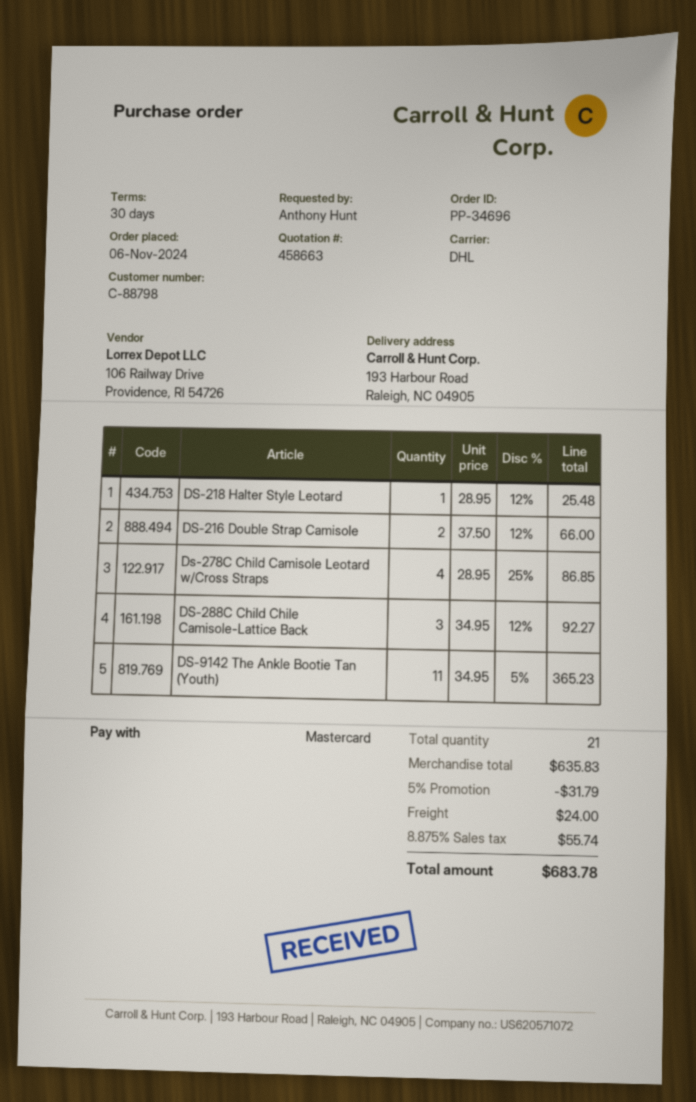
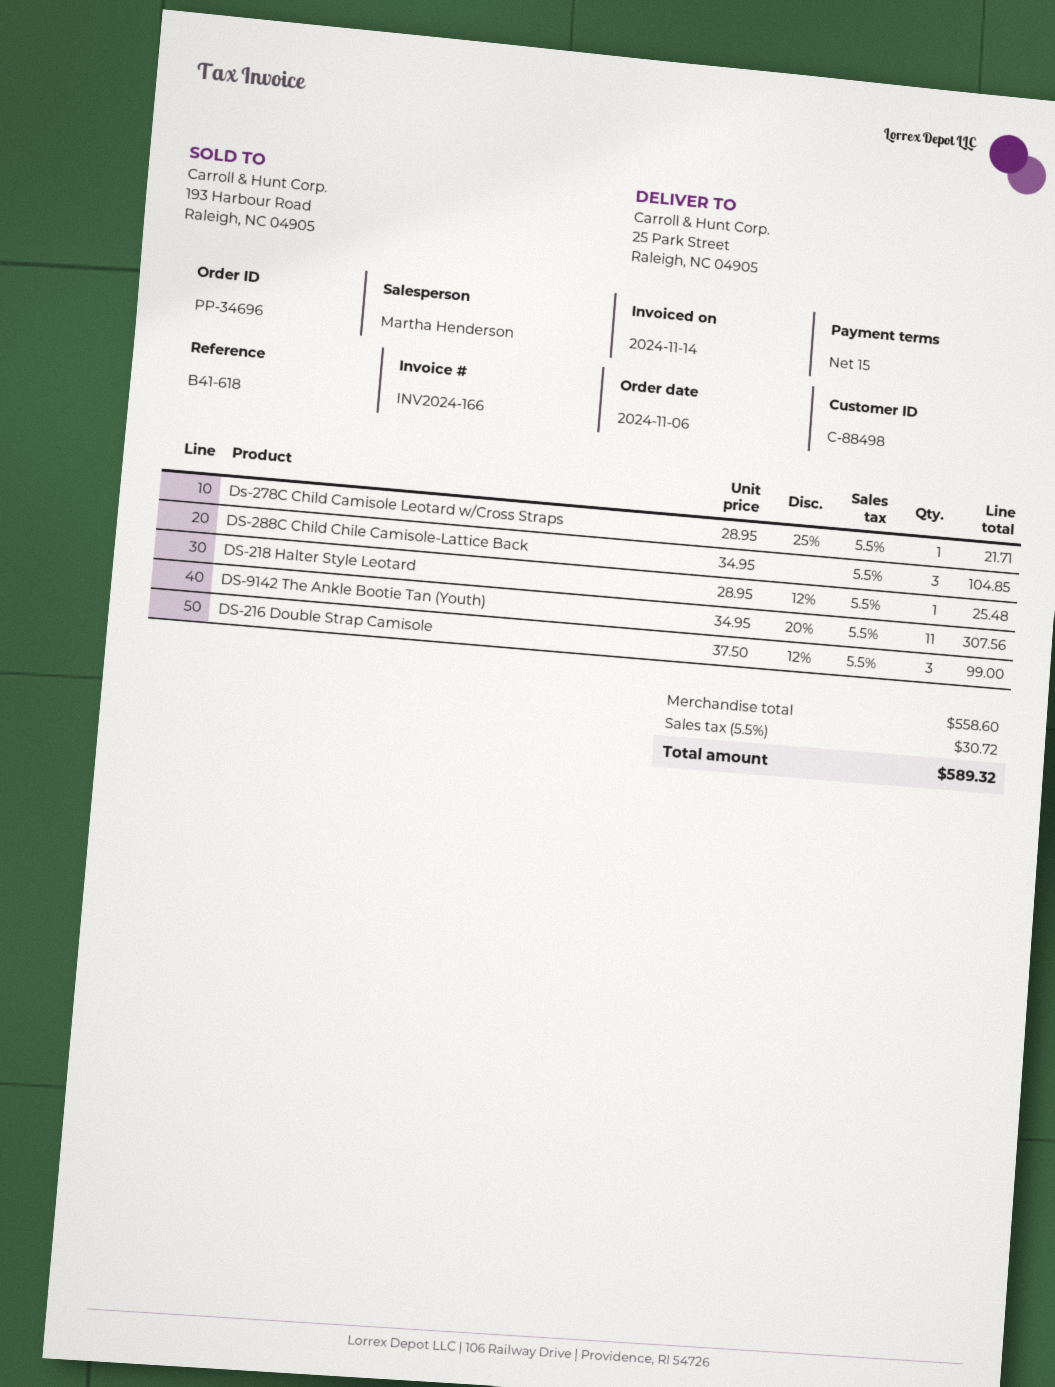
payment terms: 30 days -> 15 days
customer number: C-88798 -> C-88498
ship to: 193 Harbour Road, Raleigh, NC 04905 -> 25 Park Street, Raleigh, NC 04905
DS-216 Double Strap Camisole: 2 x 37.50 - 12% = 66.00 -> 3 x 37.50 - 12% = 99.00
Ds-278C Child Camisole Leotard w/Cross Straps: 4 x 28.95 - 25% = 86.85 -> 1 x 28.95 - 25% = 21.71
DS-288C Child Chile Camisole-Lattice Back: 3 x 34.95 - 12% = 92.27 -> 3 x 34.95 = 104.85
DS-9142 The Ankle Bootie Tan (Youth): 11 x 34.95 - 5% = 365.23 -> 11 x 34.95 - 20% = 307.56
subtotal: 635.83 -> 558.60
discount: 5% = 31.79 -> none
shipping: 24.00 -> none
tax: 8.875% = 55.74 -> 5.5% = 30.72
total: 683.78 -> 589.32

